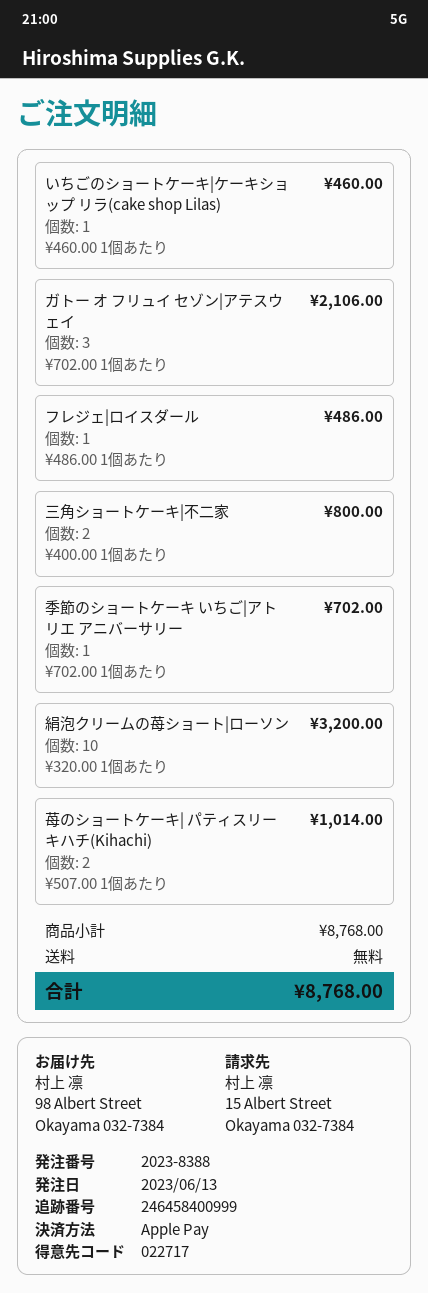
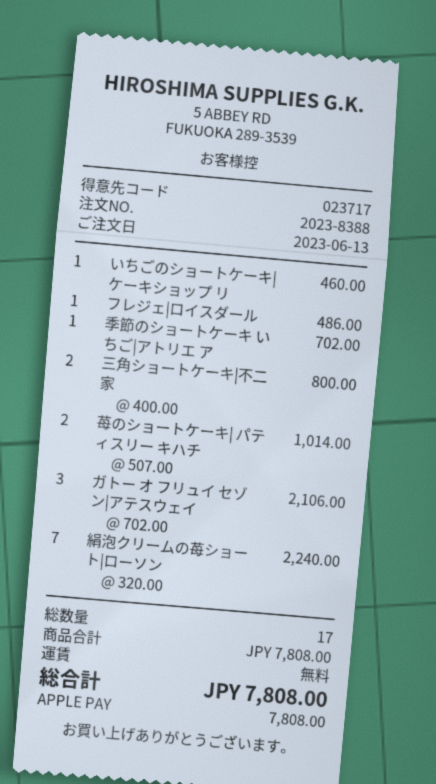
customer number: 022717 -> 023717
絹泡クリームの苺ショート|ローソン: 10 x 320.00 = 3200.00 -> 7 x 320.00 = 2240.00
subtotal: 8768.00 -> 7808.00
total: 8768.00 -> 7808.00

